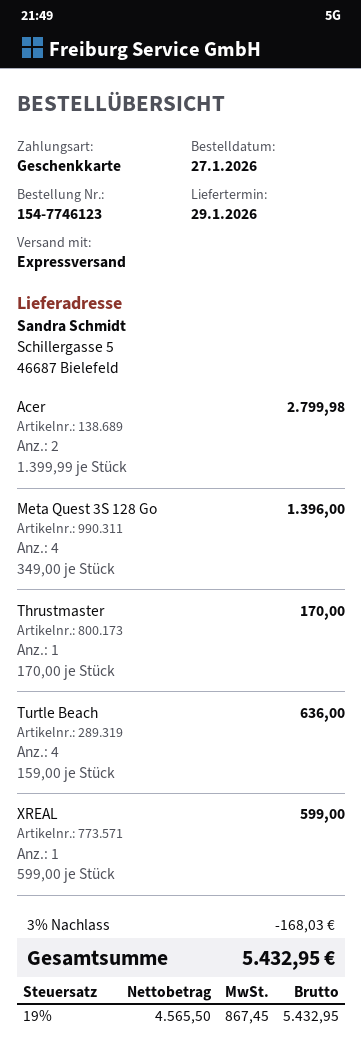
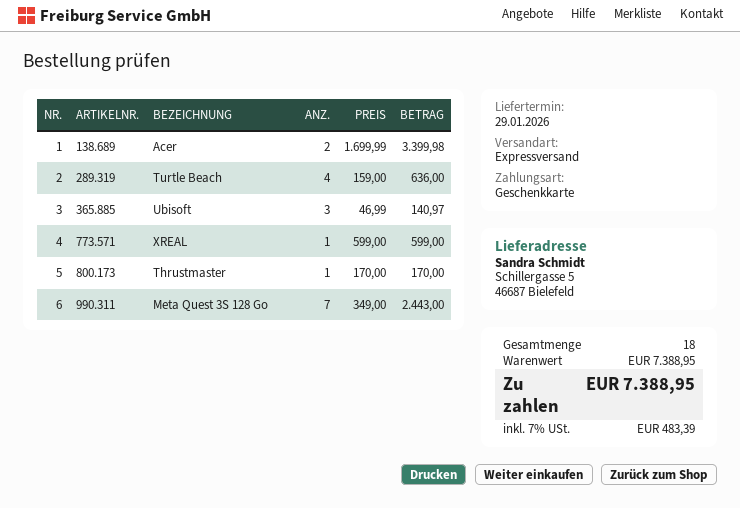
Acer: 2 x 1399.99 = 2799.98 -> 2 x 1699.99 = 3399.98
Meta Quest 3S 128 Go: 4 x 349.00 = 1396.00 -> 7 x 349.00 = 2443.00
Ubisoft: none -> 3 x 46.99 = 140.97
discount: 3% = 168.03 -> none
tax: 19% = 867.45 -> 7% = 483.39
total: 5432.95 -> 7388.95

